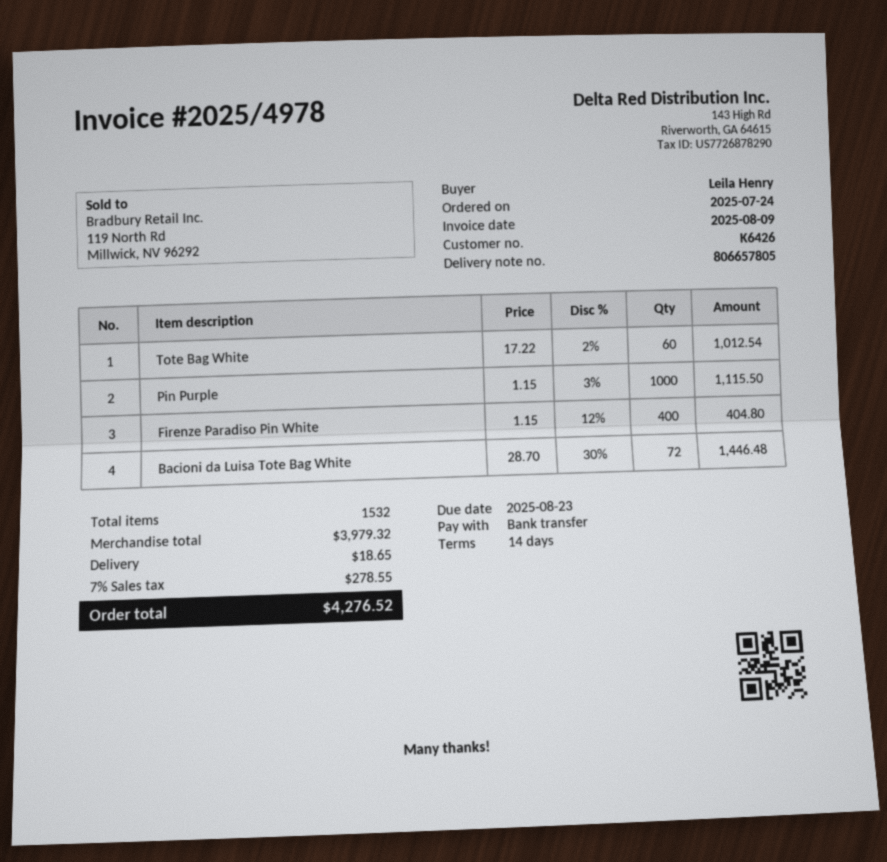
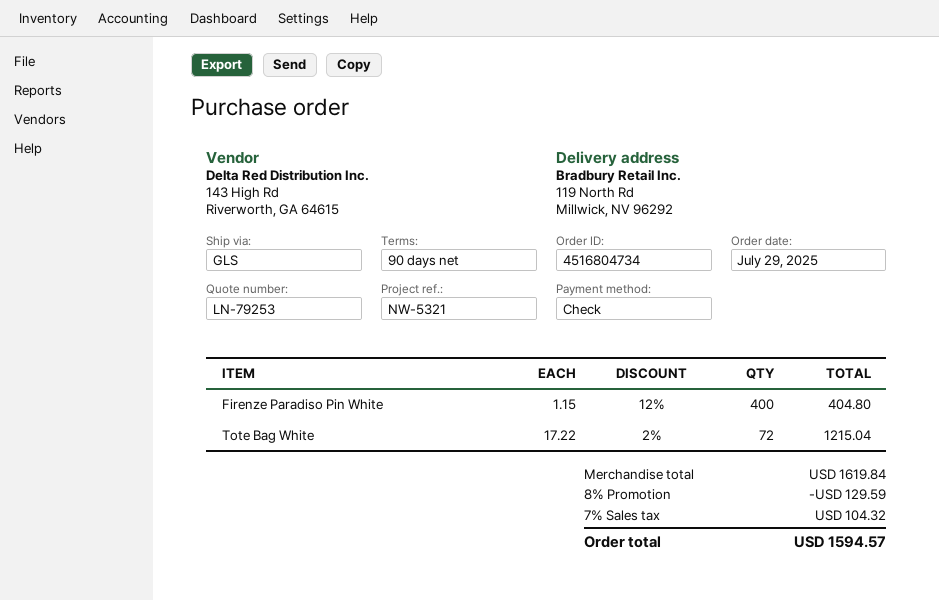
order date: 2025-07-24 -> 2025-07-29
payment terms: 14 days -> 90 days
payment method: bank transfer -> cheque
Tote Bag White: 60 x 17.22 - 2% = 1012.54 -> 72 x 17.22 - 2% = 1215.04
Pin Purple: 1000 x 1.15 - 3% = 1115.50 -> none
Bacioni da Luisa Tote Bag White: 72 x 28.70 - 30% = 1446.48 -> none
subtotal: 3979.32 -> 1619.84
discount: none -> 8% = 129.59
shipping: 18.65 -> none
tax: 7% = 278.55 -> 7% = 104.32
total: 4276.52 -> 1594.57

